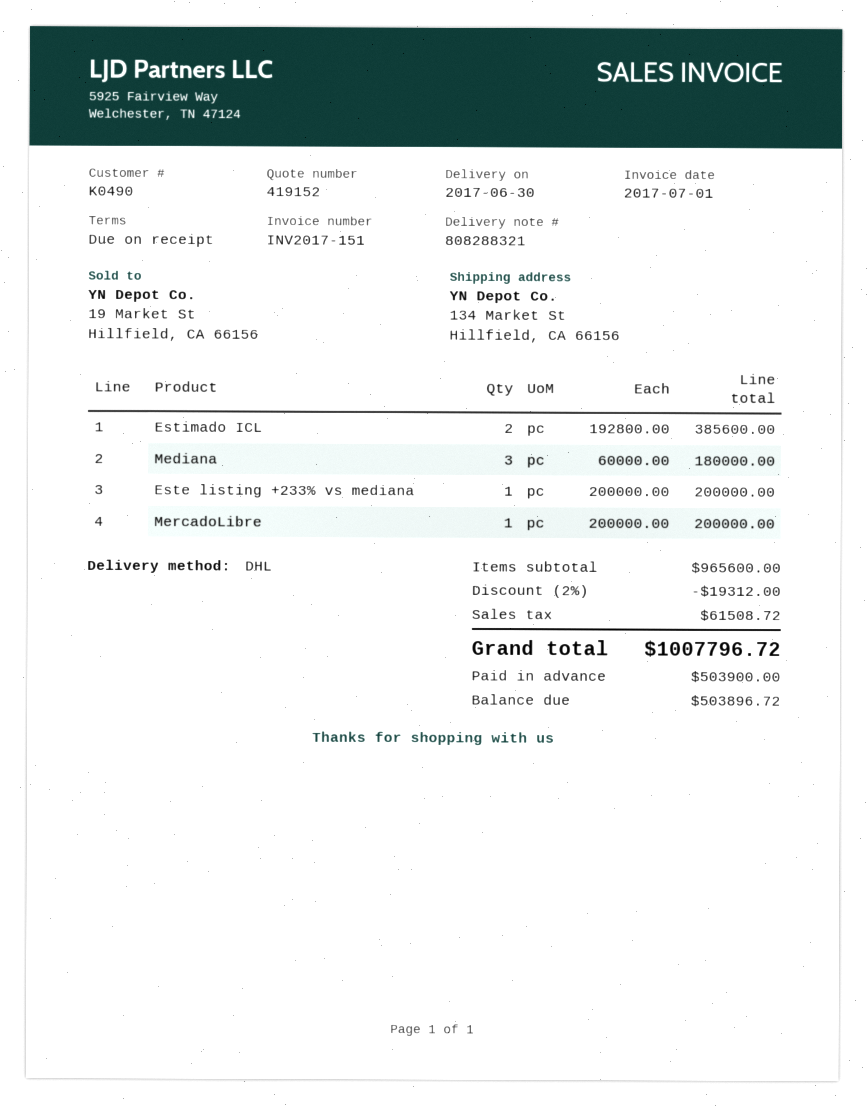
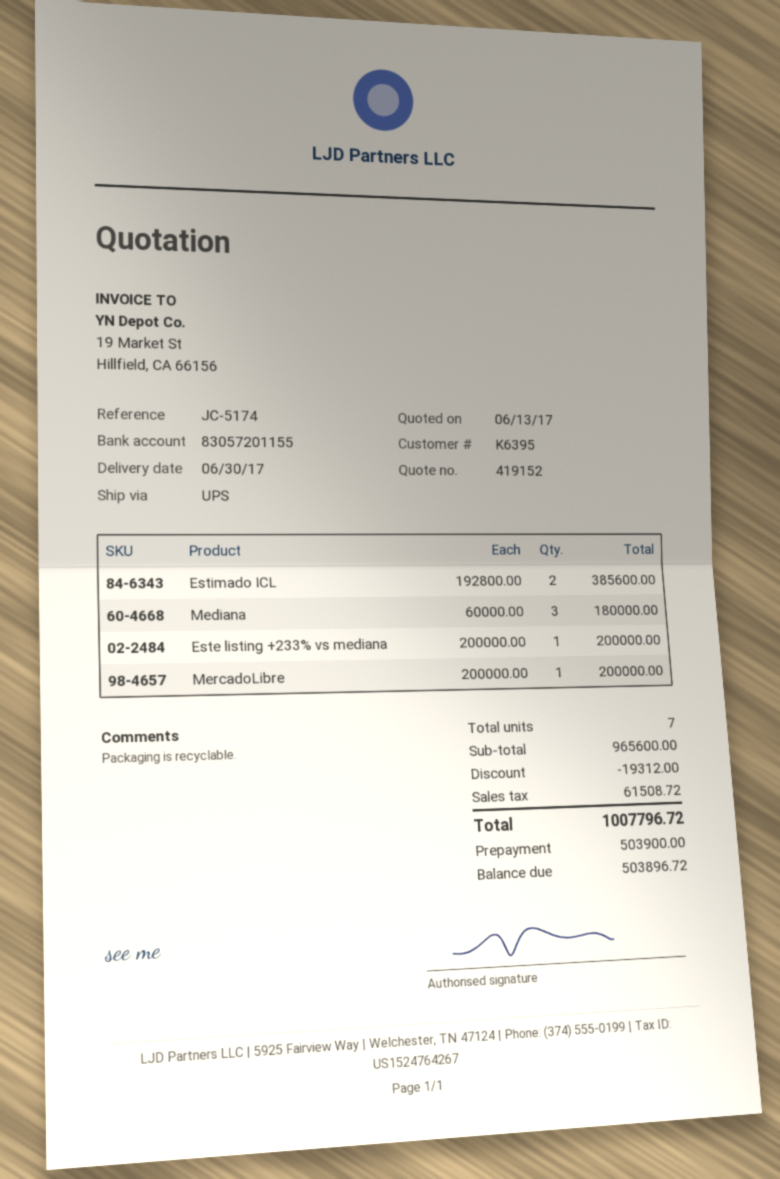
customer number: K0490 -> K6395
shipping method: DHL -> UPS

